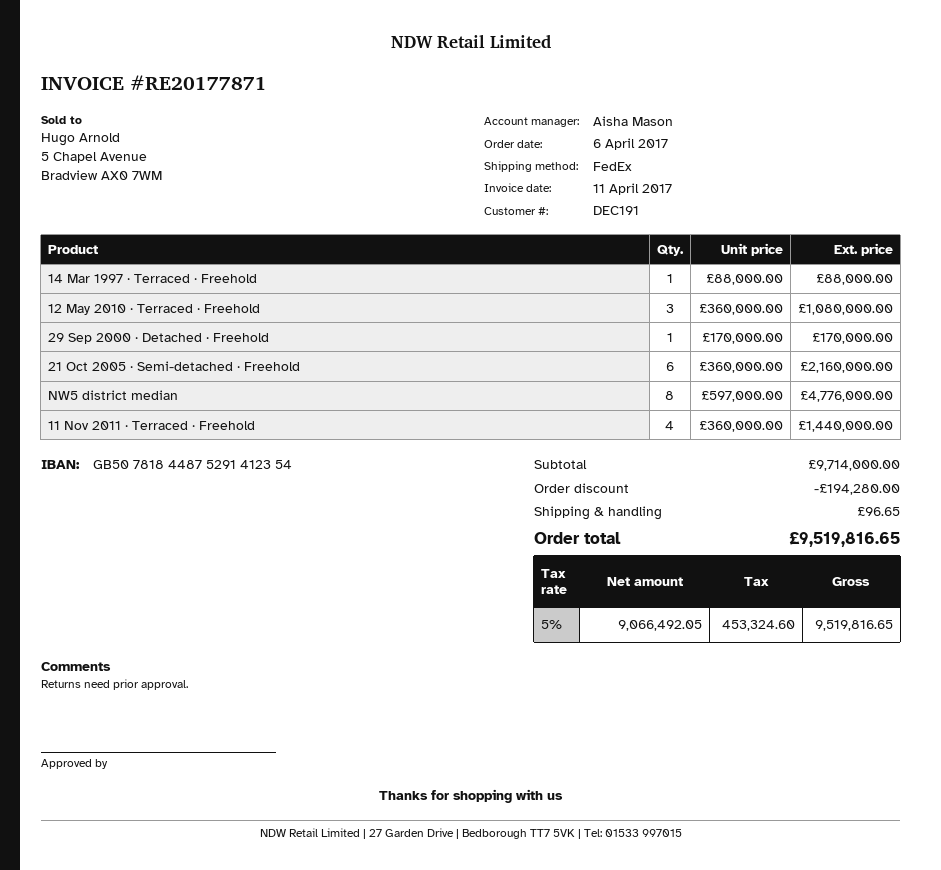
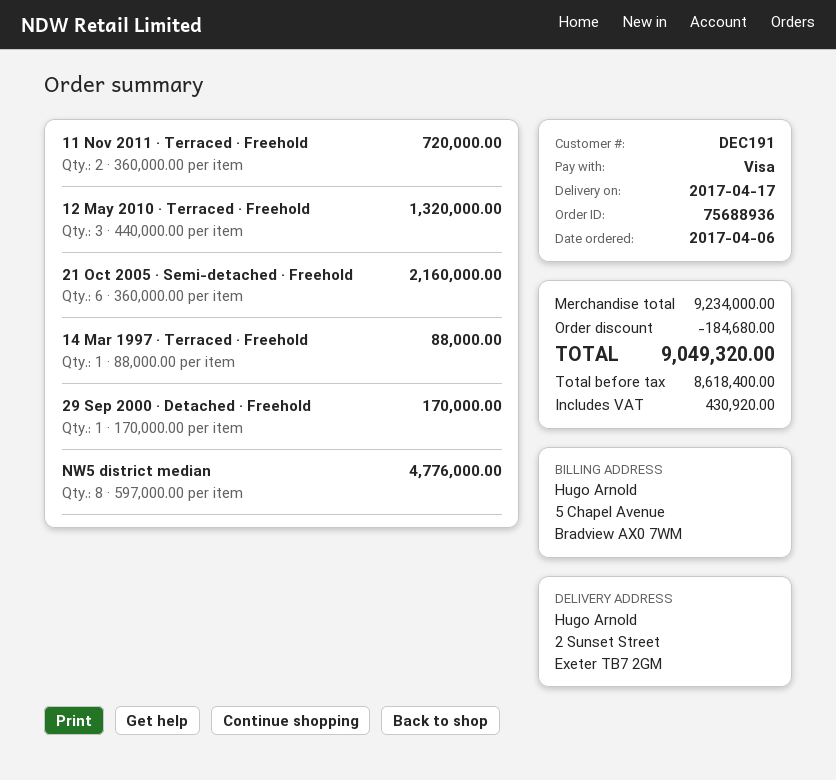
12 May 2010 · Terraced · Freehold: 3 x 360000.00 = 1080000.00 -> 3 x 440000.00 = 1320000.00
11 Nov 2011 · Terraced · Freehold: 4 x 360000.00 = 1440000.00 -> 2 x 360000.00 = 720000.00
subtotal: 9714000.00 -> 9234000.00
discount: 194280.00 -> 184680.00
shipping: 96.65 -> none
net: 9066492.05 -> 8618400.00
tax: 453324.60 -> 430920.00
total: 9519816.65 -> 9049320.00

